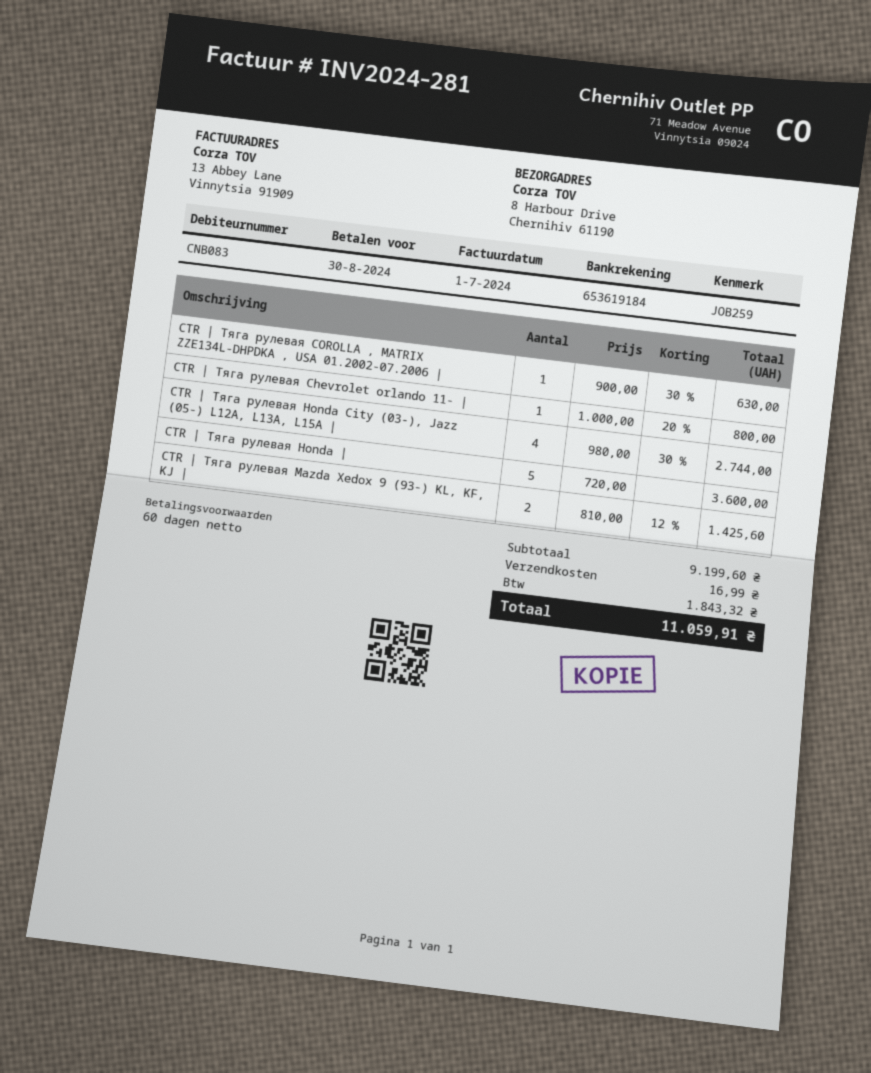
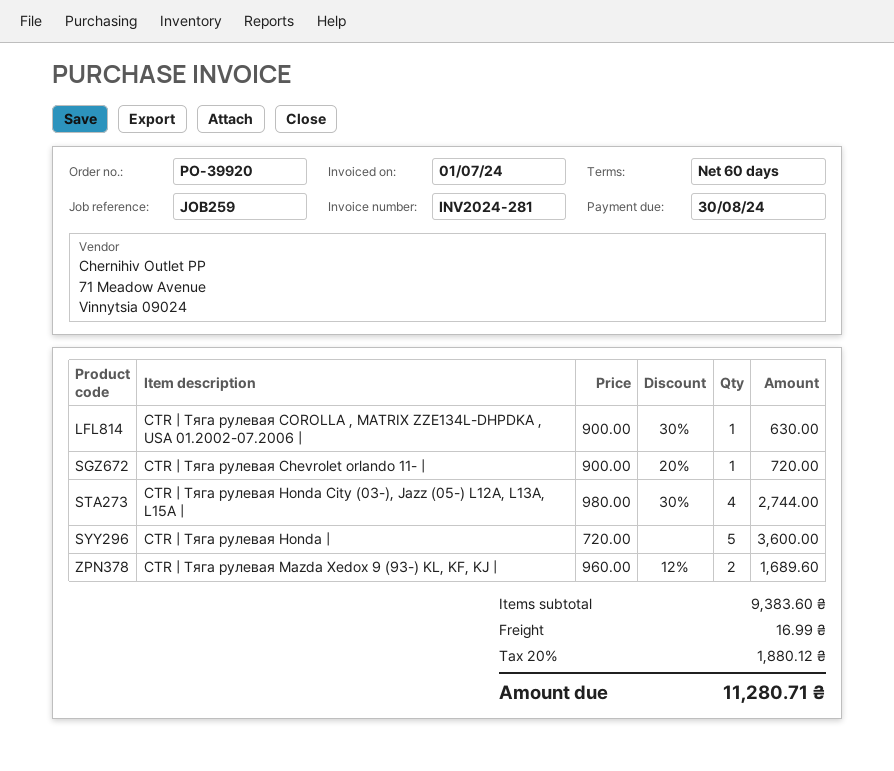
CTR | Тяга рулевая Chevrolet orlando 11- |: 1 x 1000.00 - 20% = 800.00 -> 1 x 900.00 - 20% = 720.00
CTR | Тяга рулевая Mazda Xedox 9 (93-) KL, KF, KJ |: 2 x 810.00 - 12% = 1425.60 -> 2 x 960.00 - 12% = 1689.60
subtotal: 9199.60 -> 9383.60
tax: 1843.32 -> 1880.12
total: 11059.91 -> 11280.71

